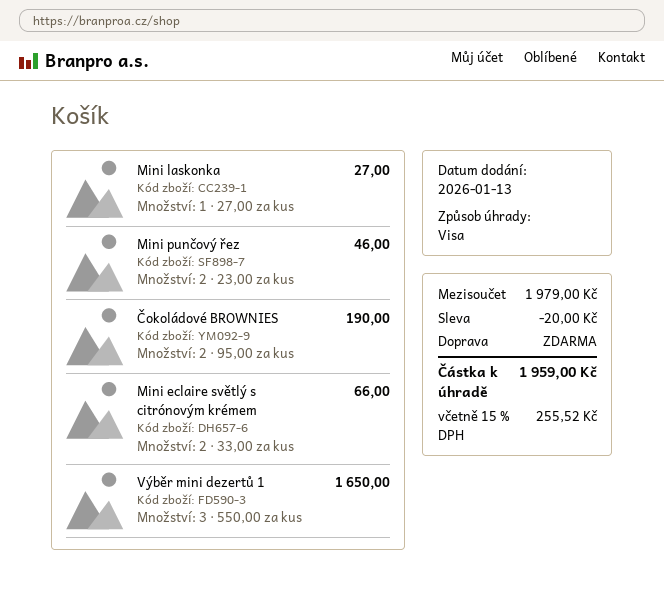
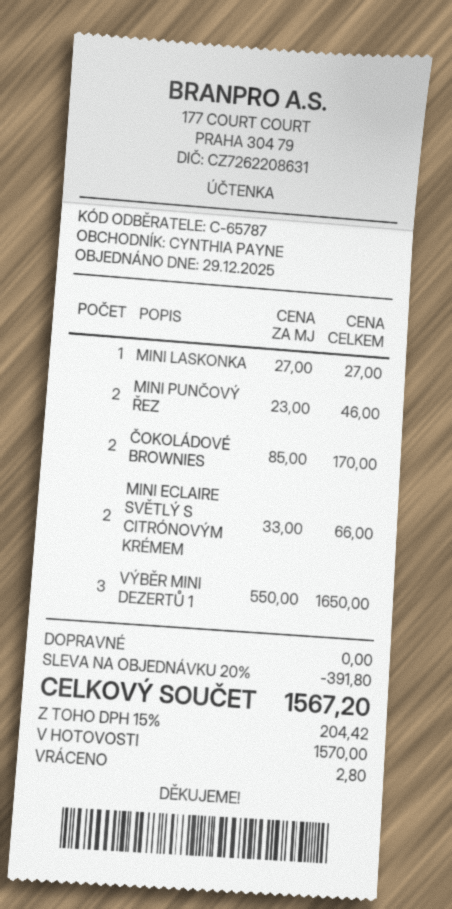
payment method: Visa -> cash
Čokoládové BROWNIES: 2 x 95.00 = 190.00 -> 2 x 85.00 = 170.00
discount: 20.00 -> 391.80
tax: 15% = 255.52 -> 15% = 204.42
total: 1959.00 -> 1567.20

